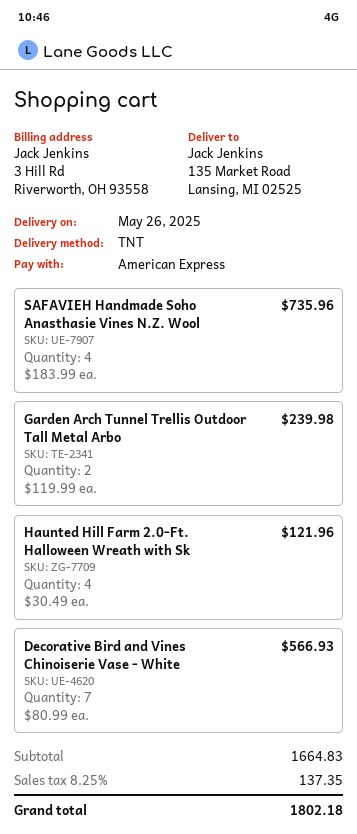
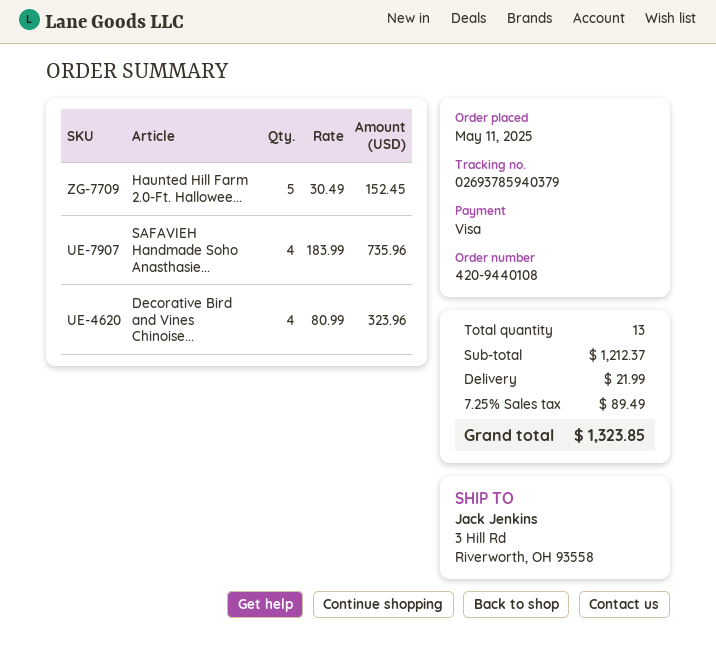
payment method: American Express -> Visa
ship to: 135 Market Road, Lansing, MI 02525 -> 3 Hill Rd, Riverworth, OH 93558
Garden Arch Tunnel Trellis Outdoor Tall Metal Arbo: 2 x 119.99 = 239.98 -> none
Haunted Hill Farm 2.0-Ft. Halloween Wreath with Sk: 4 x 30.49 = 121.96 -> 5 x 30.49 = 152.45
Decorative Bird and Vines Chinoiserie Vase - White: 7 x 80.99 = 566.93 -> 4 x 80.99 = 323.96
subtotal: 1664.83 -> 1212.37
shipping: none -> 21.99
tax: 8.25% = 137.35 -> 7.25% = 89.49
total: 1802.18 -> 1323.85

